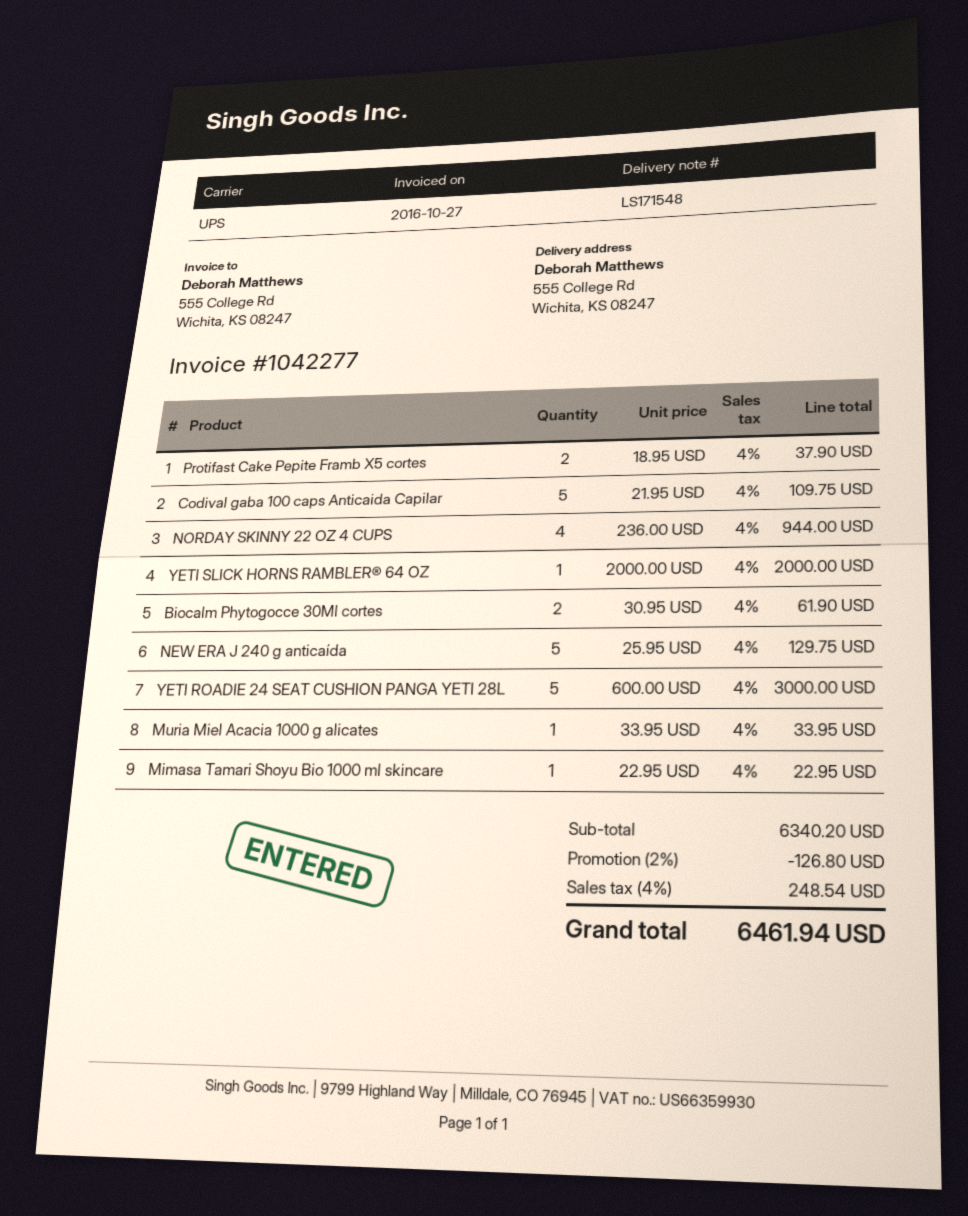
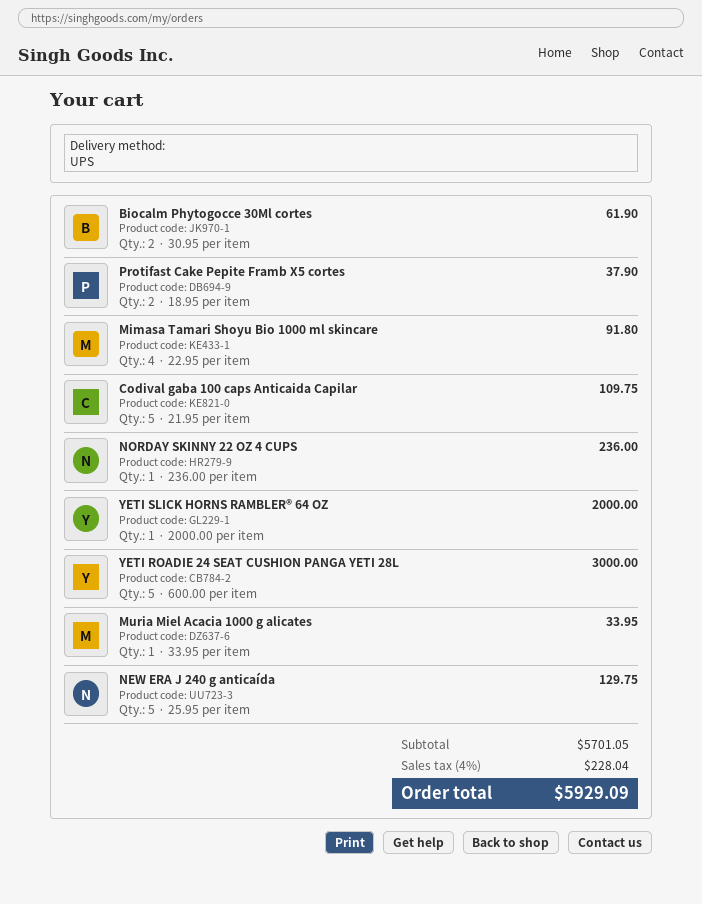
NORDAY SKINNY 22 OZ 4 CUPS: 4 x 236.00 = 944.00 -> 1 x 236.00 = 236.00
Mimasa Tamari Shoyu Bio 1000 ml skincare: 1 x 22.95 = 22.95 -> 4 x 22.95 = 91.80
subtotal: 6340.20 -> 5701.05
discount: 2% = 126.80 -> none
tax: 4% = 248.54 -> 4% = 228.04
total: 6461.94 -> 5929.09

